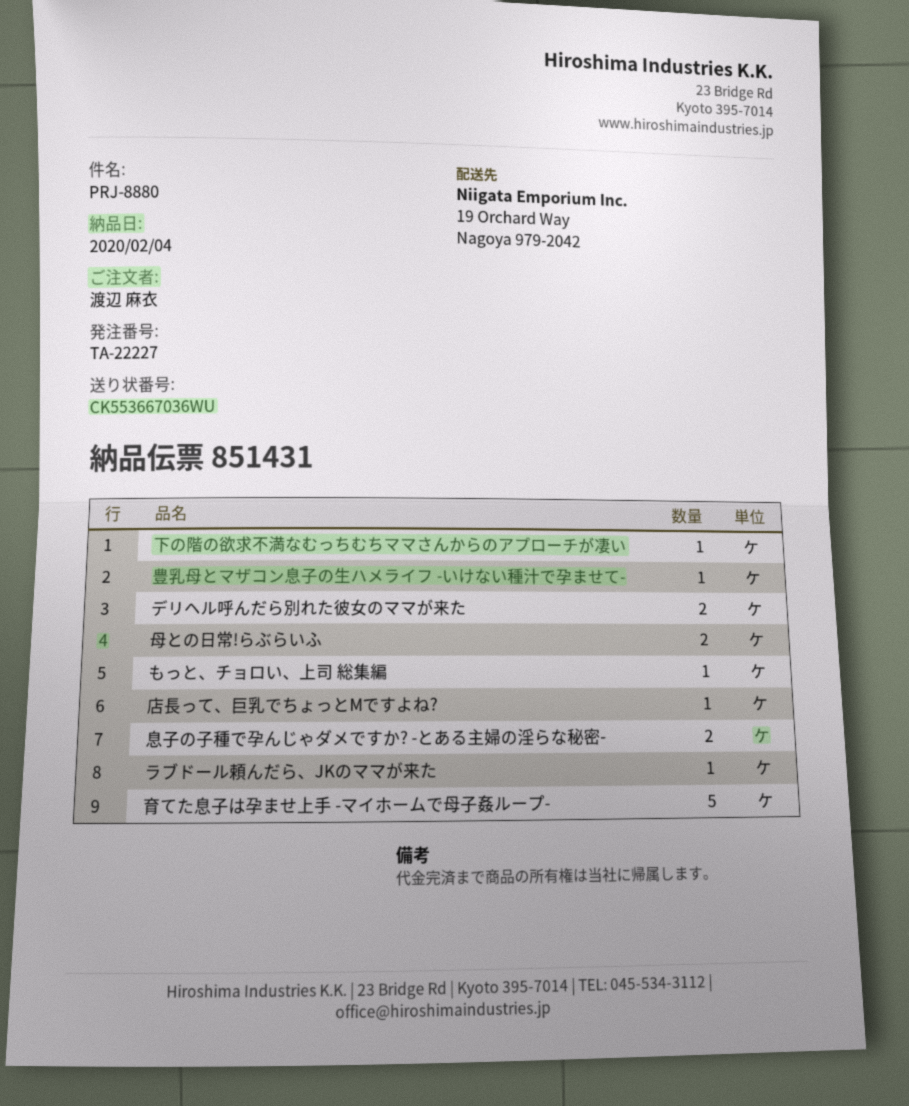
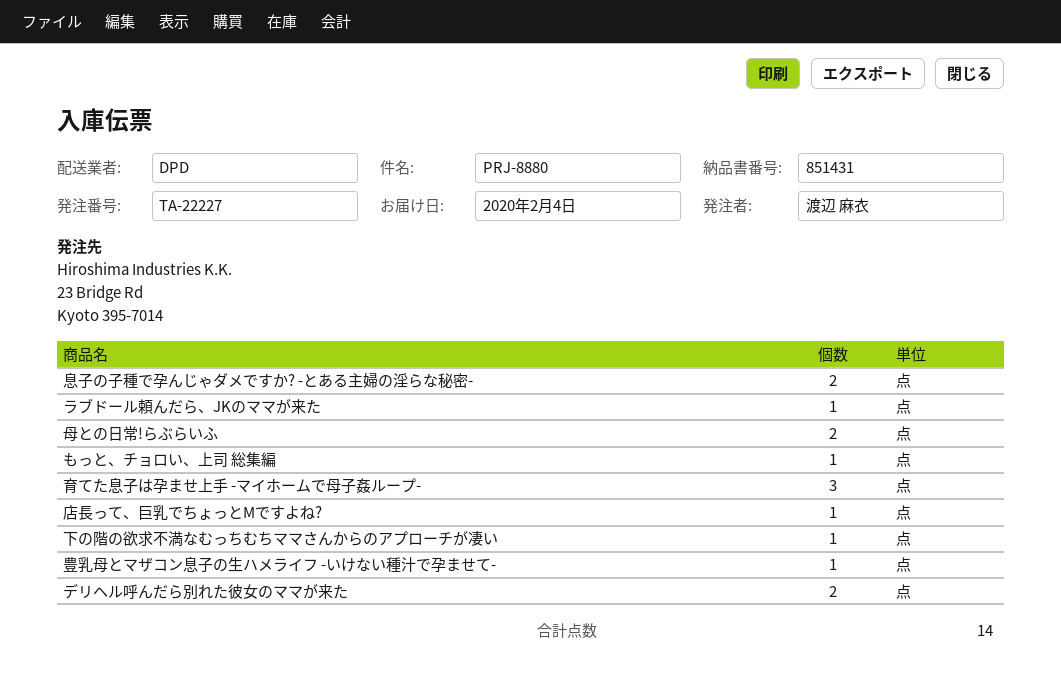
育てた息子は孕ませ上手 -マイホームで母子姦ループ-: 5 -> 3

